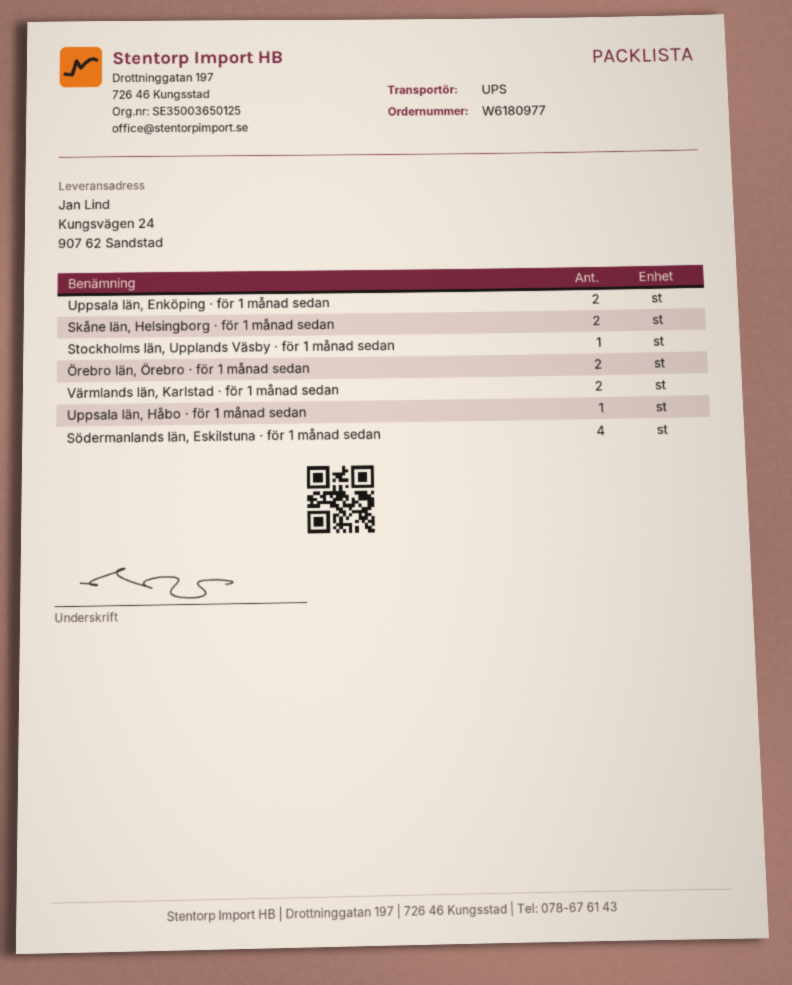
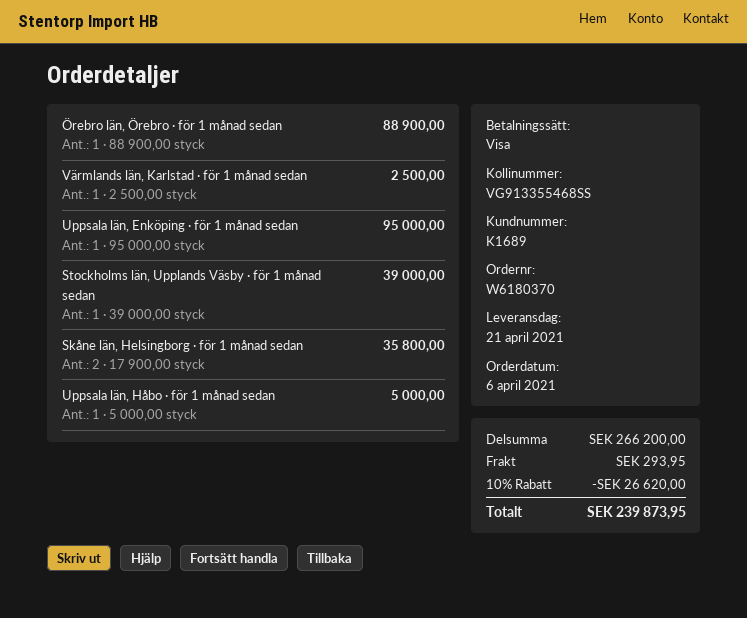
order number: W6180977 -> W6180370
Uppsala län, Enköping · för 1 månad sedan: 2 -> 1
Örebro län, Örebro · för 1 månad sedan: 2 -> 1
Värmlands län, Karlstad · för 1 månad sedan: 2 -> 1
Södermanlands län, Eskilstuna · för 1 månad sedan: 4 -> none

